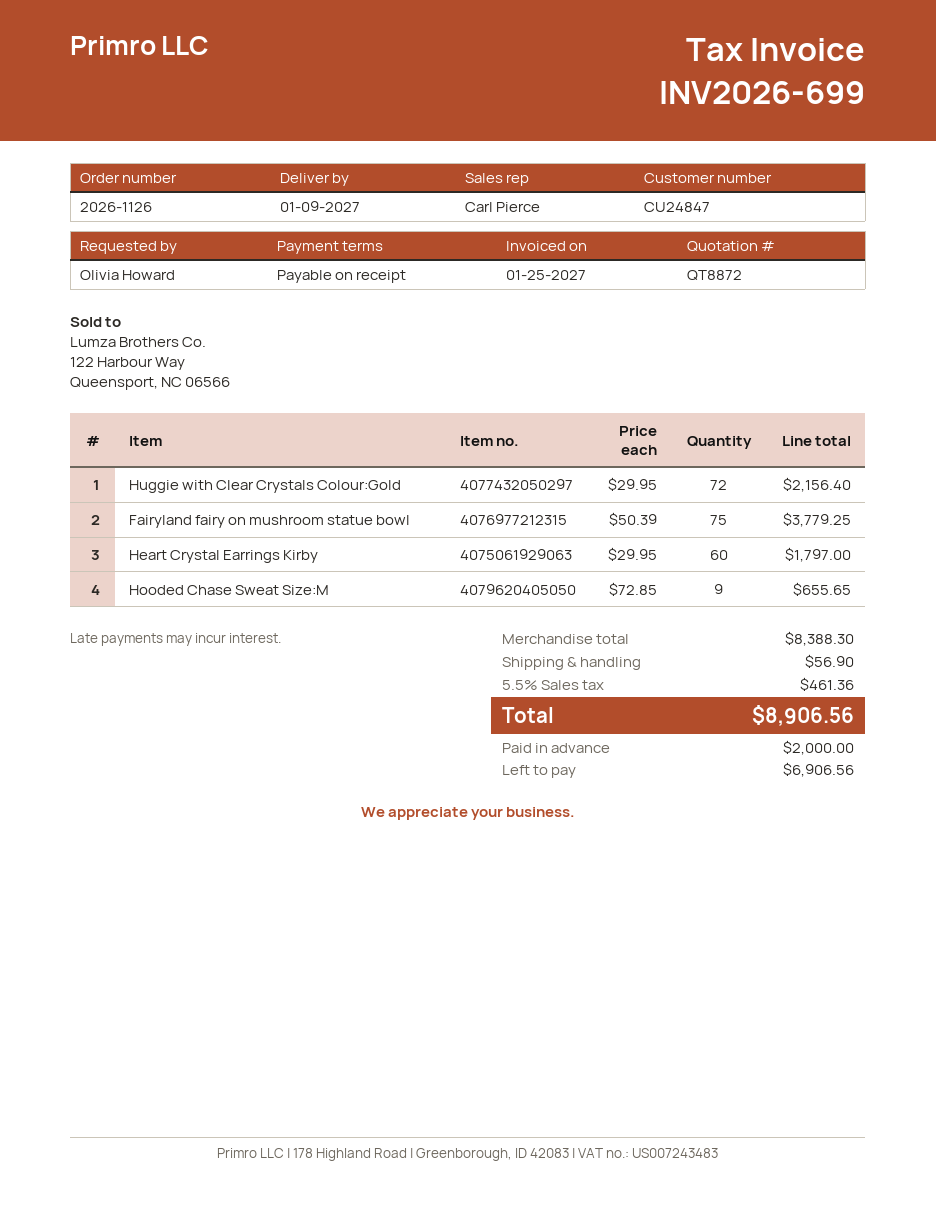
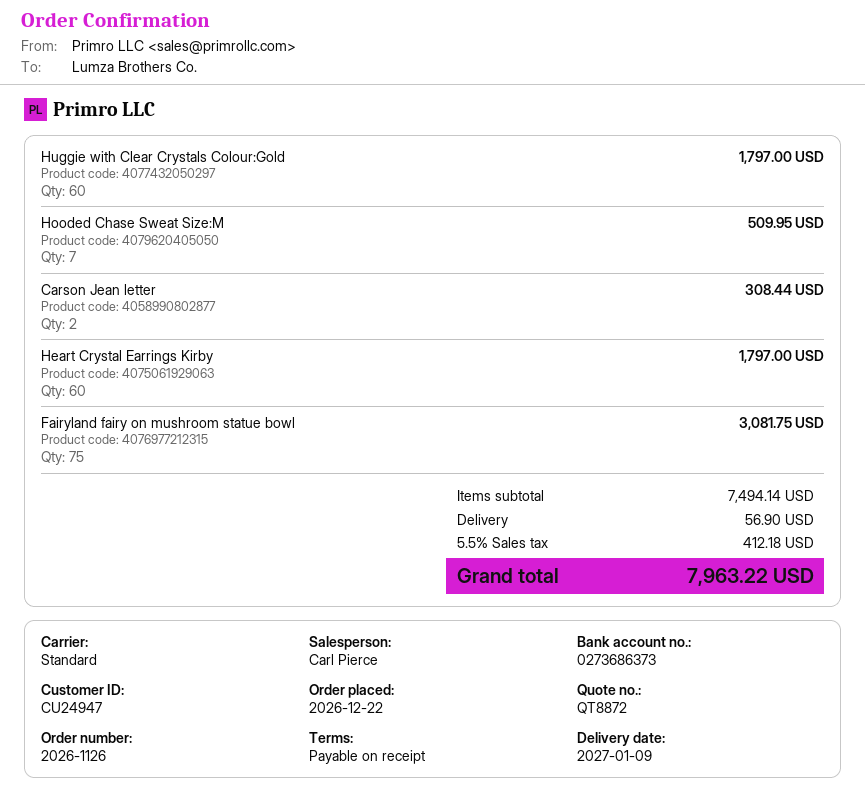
customer number: CU24847 -> CU24947
Huggie with Clear Crystals Colour:Gold: 72 for 2156.40 -> 60 for 1797.00
Fairyland fairy on mushroom statue bowl: 75 for 3779.25 -> 75 for 3081.75
Hooded Chase Sweat Size:M: 9 for 655.65 -> 7 for 509.95
Carson Jean letter: none -> 2 for 308.44
subtotal: 8388.30 -> 7494.14
tax: 5.5% = 461.36 -> 5.5% = 412.18
total: 8906.56 -> 7963.22

